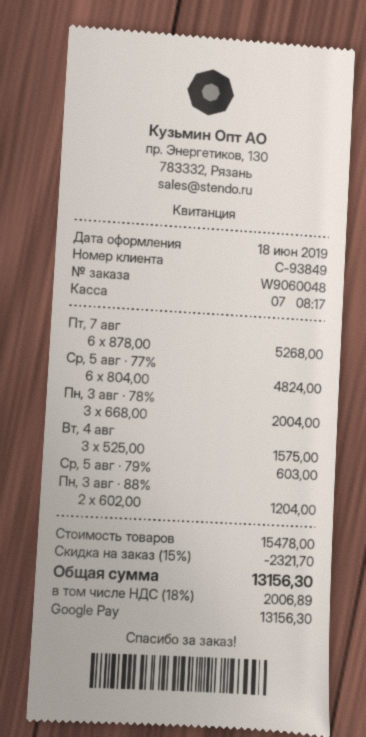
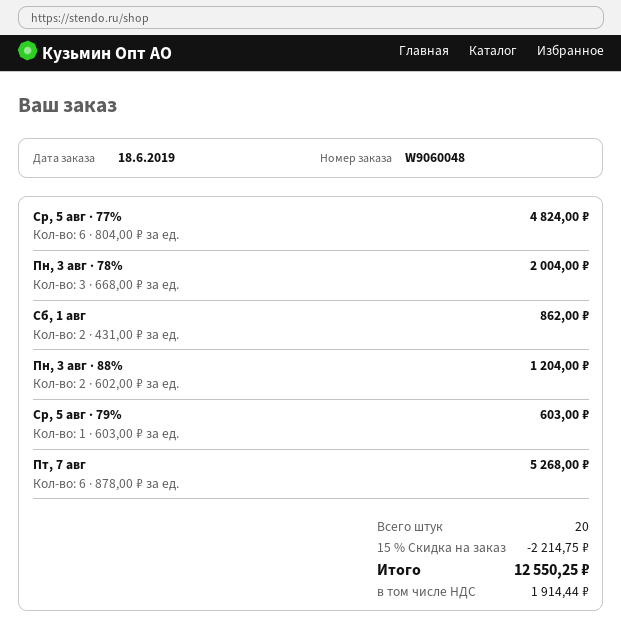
Вт, 4 авг: 3 x 525.00 = 1575.00 -> none
Сб, 1 авг: none -> 2 x 431.00 = 862.00
discount: 15% = 2321.70 -> 15% = 2214.75
tax: 2006.89 -> 1914.44
total: 13156.30 -> 12550.25

